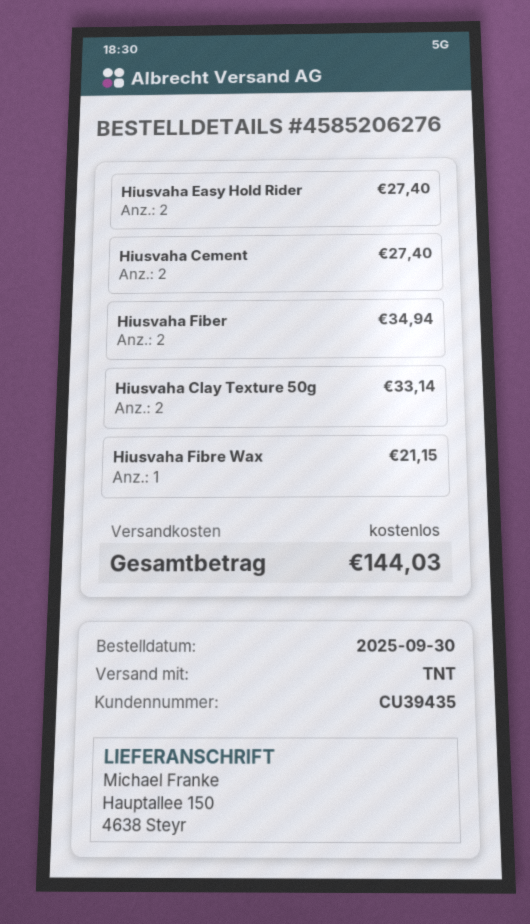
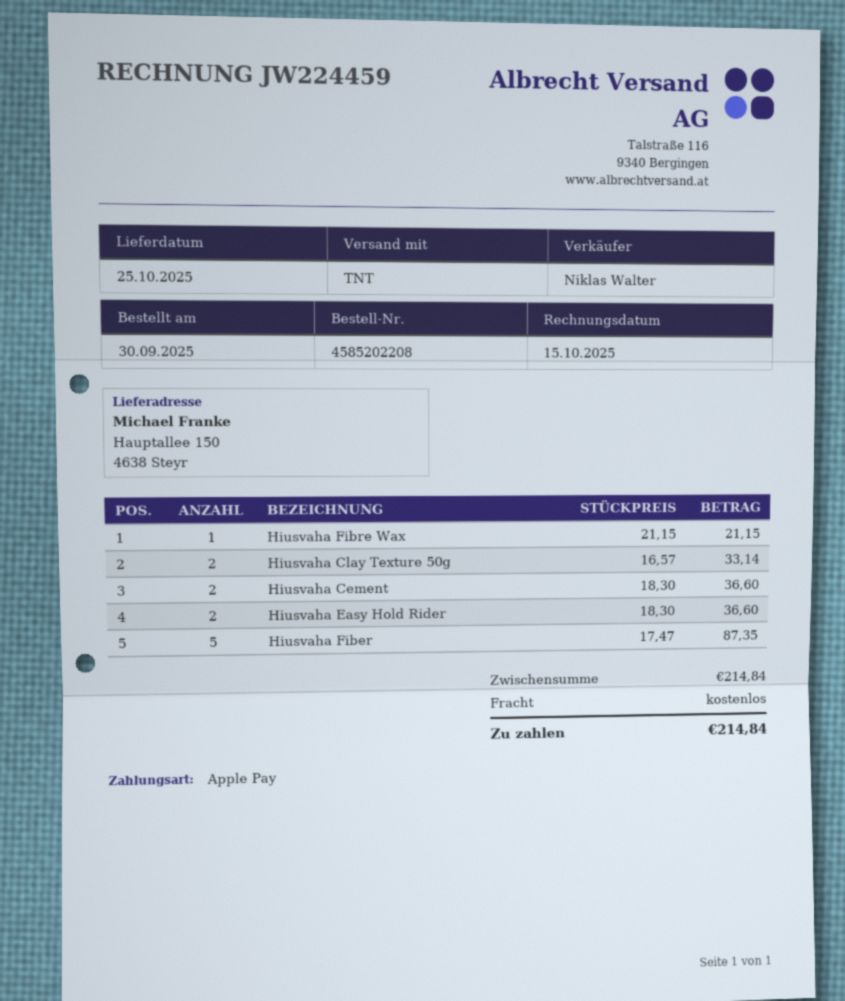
order number: 4585206276 -> 4585202208
Hiusvaha Easy Hold Rider: 2 for 27.40 -> 2 for 36.60
Hiusvaha Cement: 2 for 27.40 -> 2 for 36.60
Hiusvaha Fiber: 2 for 34.94 -> 5 for 87.35
total: 144.03 -> 214.84

